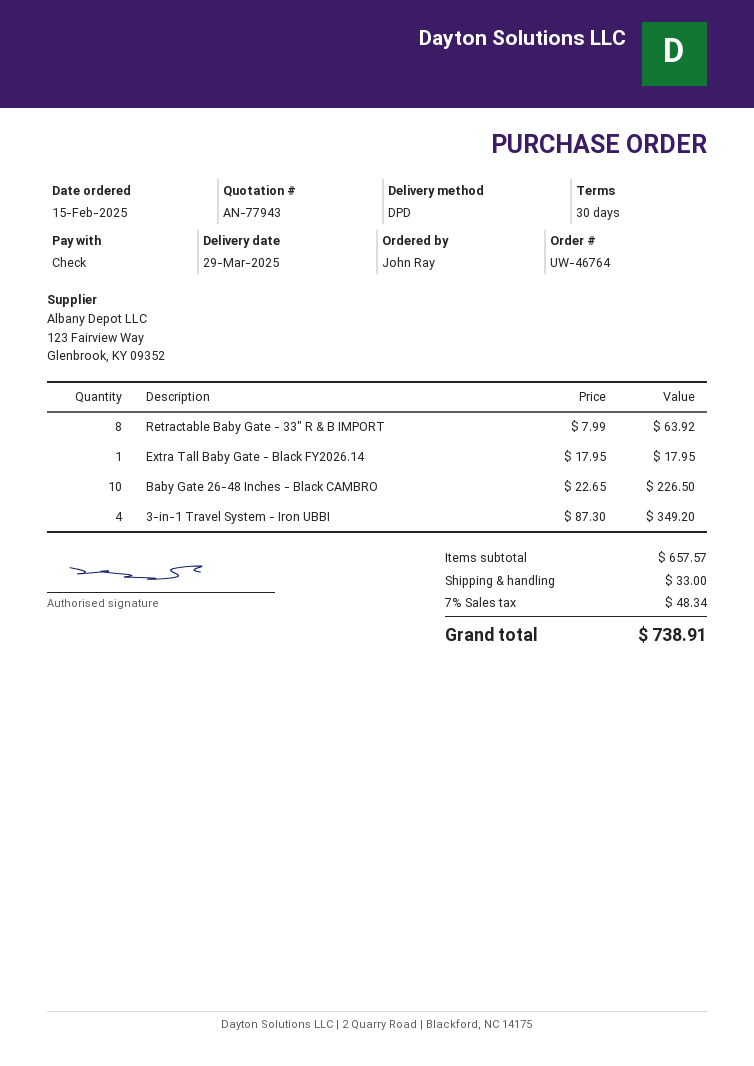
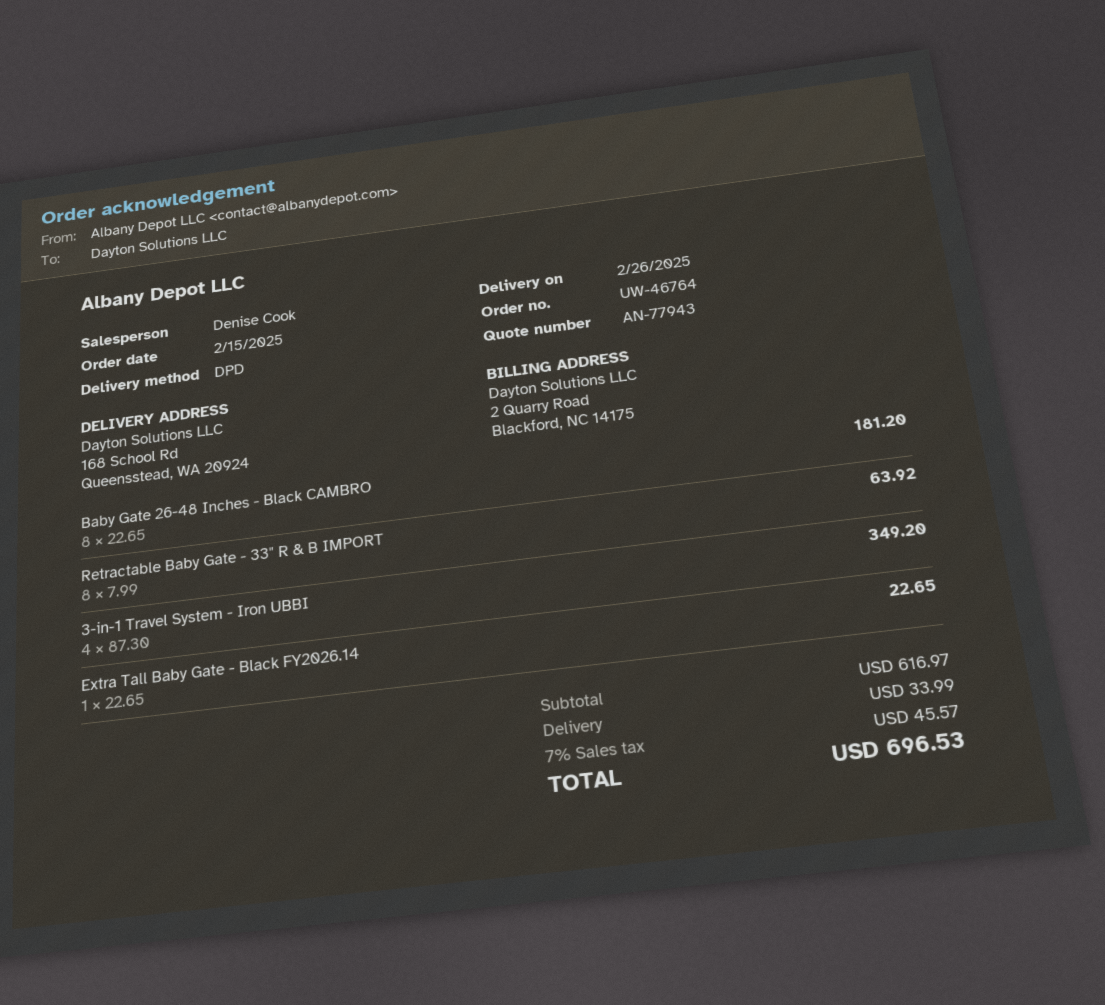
delivery date: 2025-03-29 -> 2025-02-26
Extra Tall Baby Gate - Black FY2026.14: 1 x 17.95 = 17.95 -> 1 x 22.65 = 22.65
Baby Gate 26-48 Inches - Black CAMBRO: 10 x 22.65 = 226.50 -> 8 x 22.65 = 181.20
subtotal: 657.57 -> 616.97
shipping: 33.00 -> 33.99
tax: 7% = 48.34 -> 7% = 45.57
total: 738.91 -> 696.53

